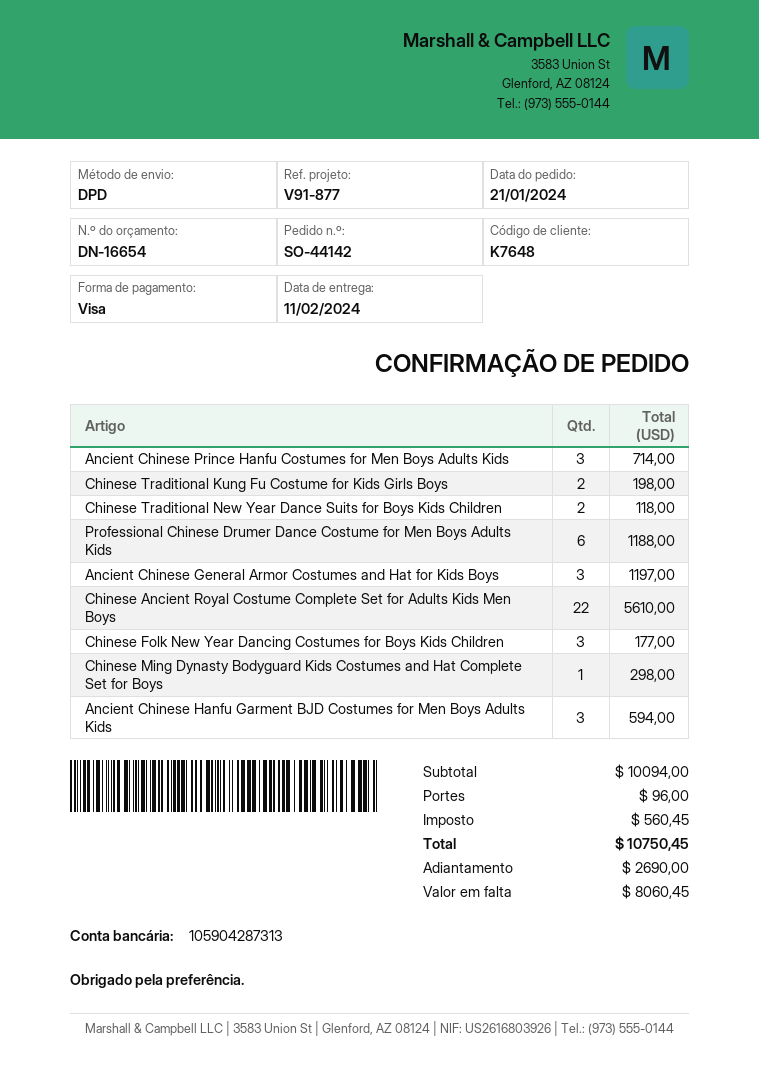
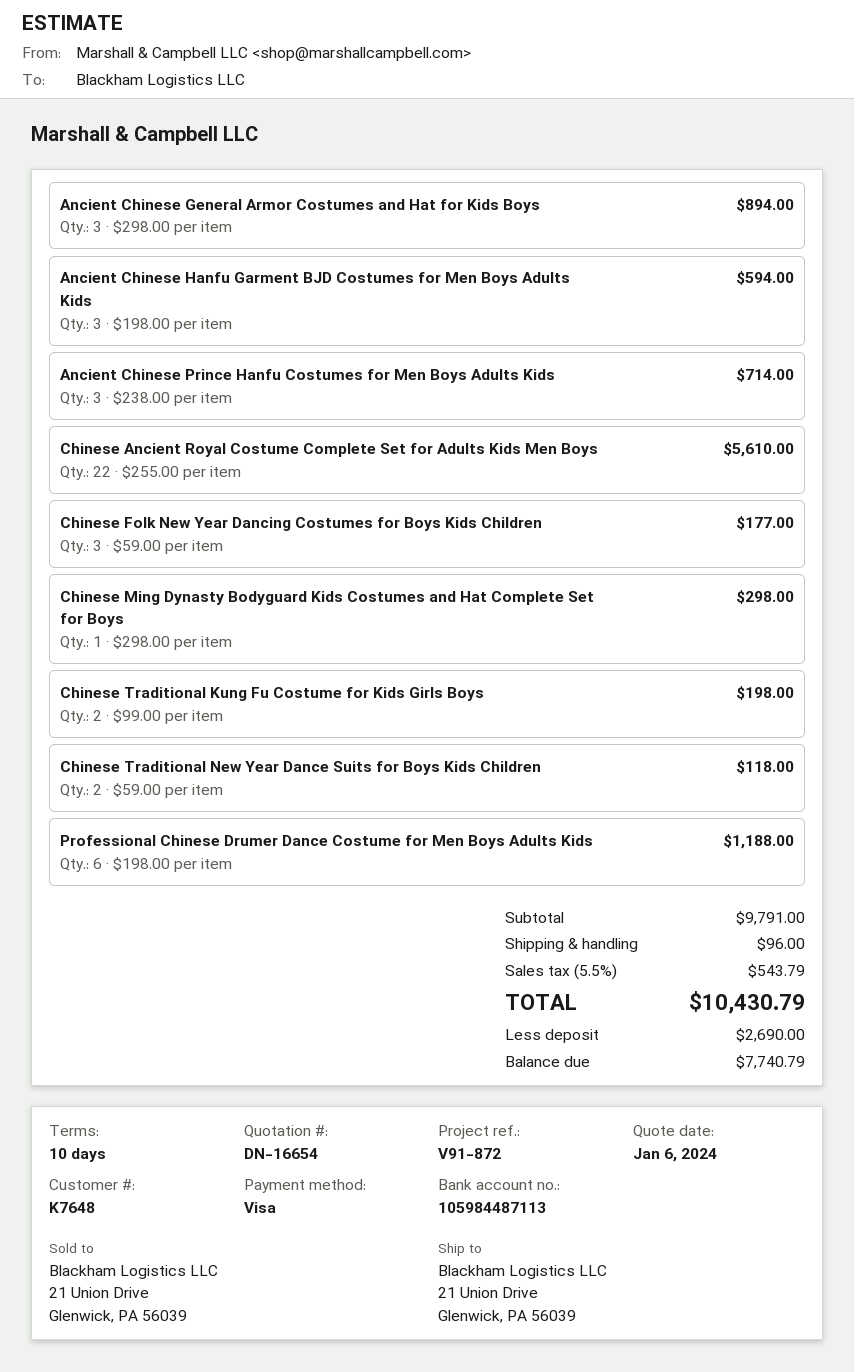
reference: V91-877 -> V91-872
bank account: 105904287313 -> 105984487113
Ancient Chinese General Armor Costumes and Hat for Kids Boys: 3 for 1197.00 -> 3 for 894.00
subtotal: 10094.00 -> 9791.00
tax: 560.45 -> 543.79
total: 10750.45 -> 10430.79
balance: 8060.45 -> 7740.79

